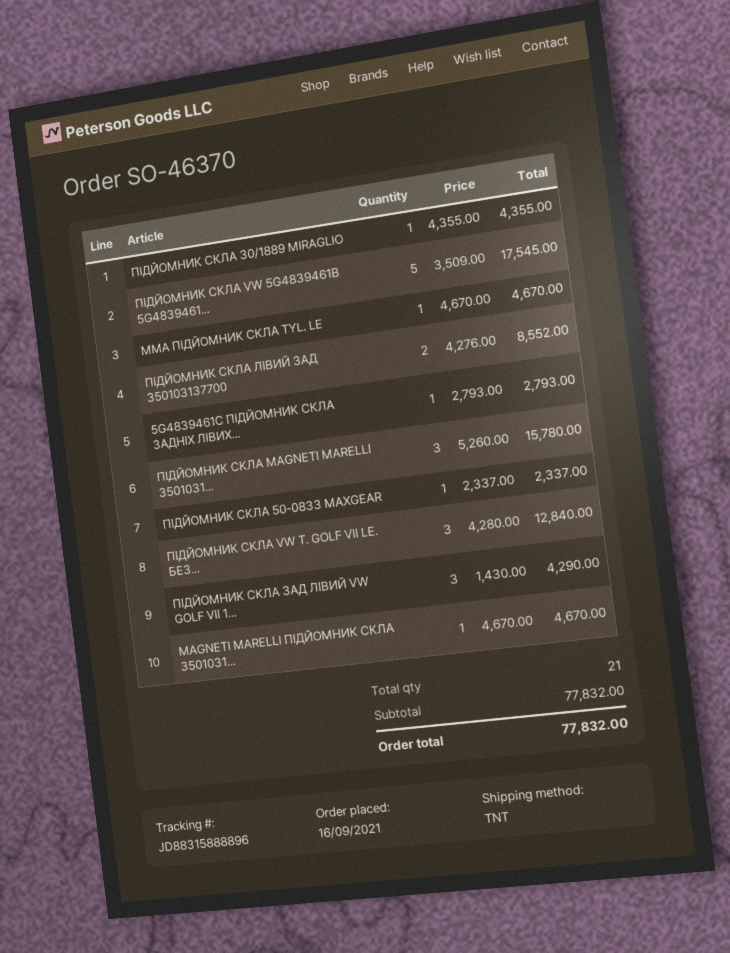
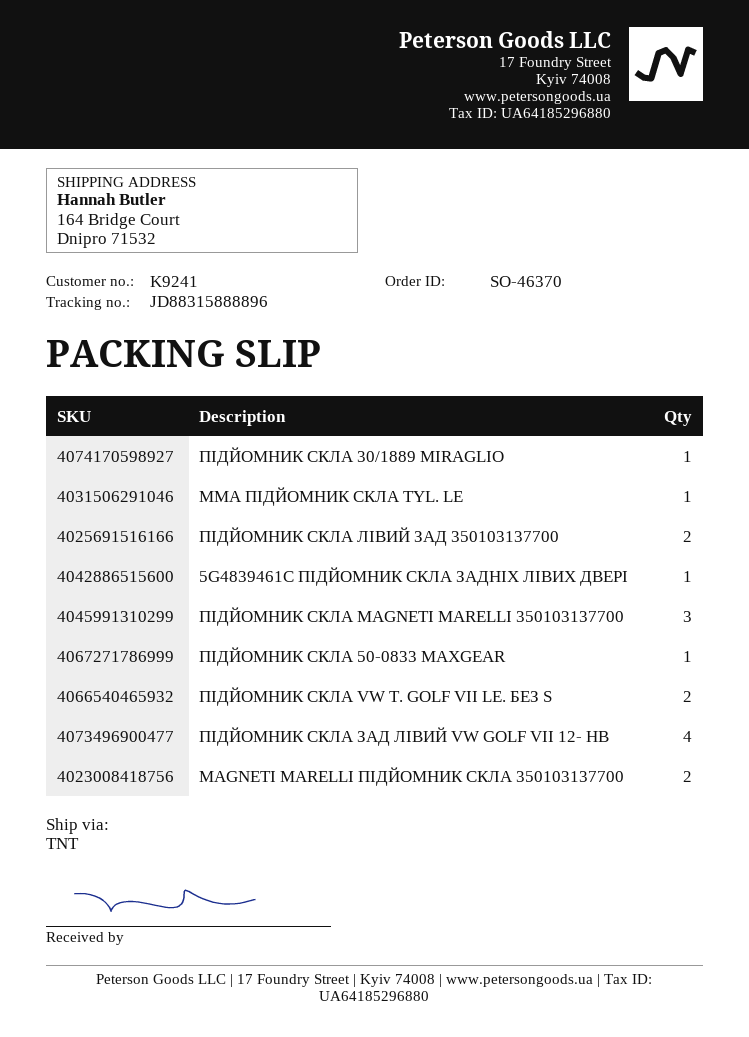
ПІДЙОМНИК СКЛА VW 5G4839461B 5G4839461...: 5 -> none
ПІДЙОМНИК СКЛА VW T. GOLF VII LE. БЕЗ...: 3 -> 2
ПІДЙОМНИК СКЛА ЗАД ЛІВИЙ VW GOLF VII 1...: 3 -> 4
MAGNETI MARELLI ПІДЙОМНИК СКЛА 3501031...: 1 -> 2

